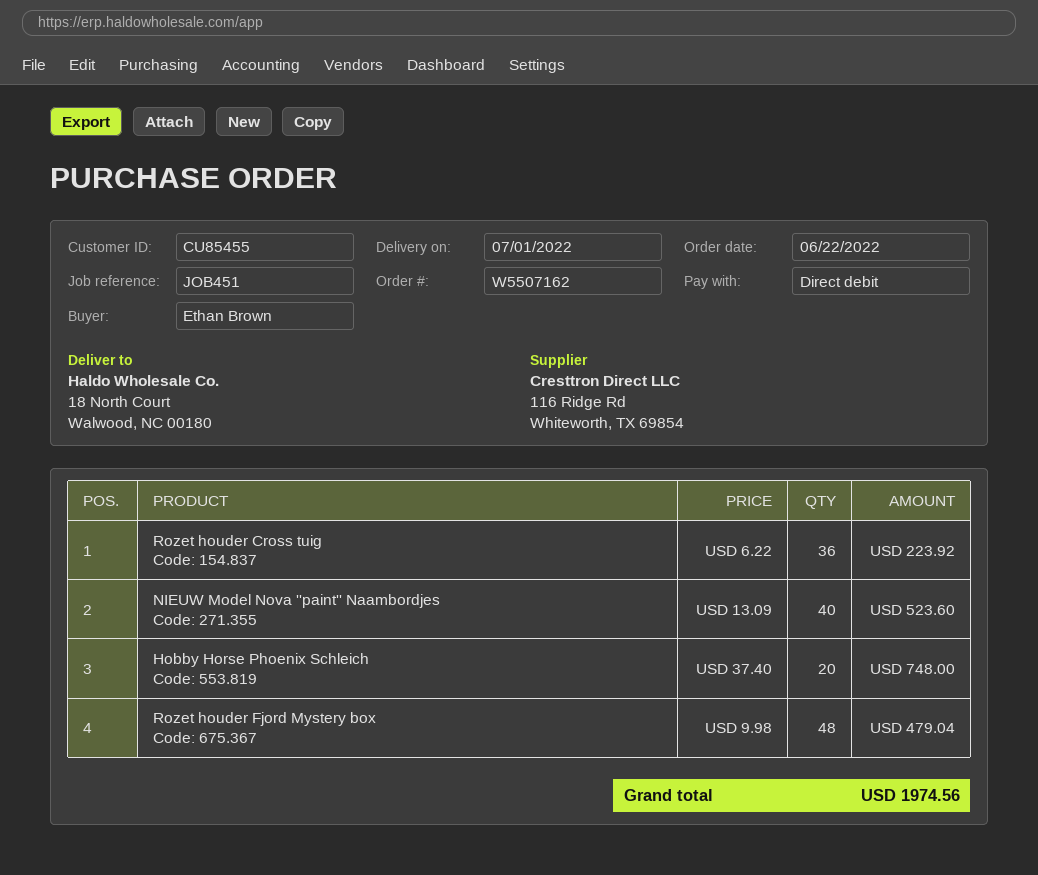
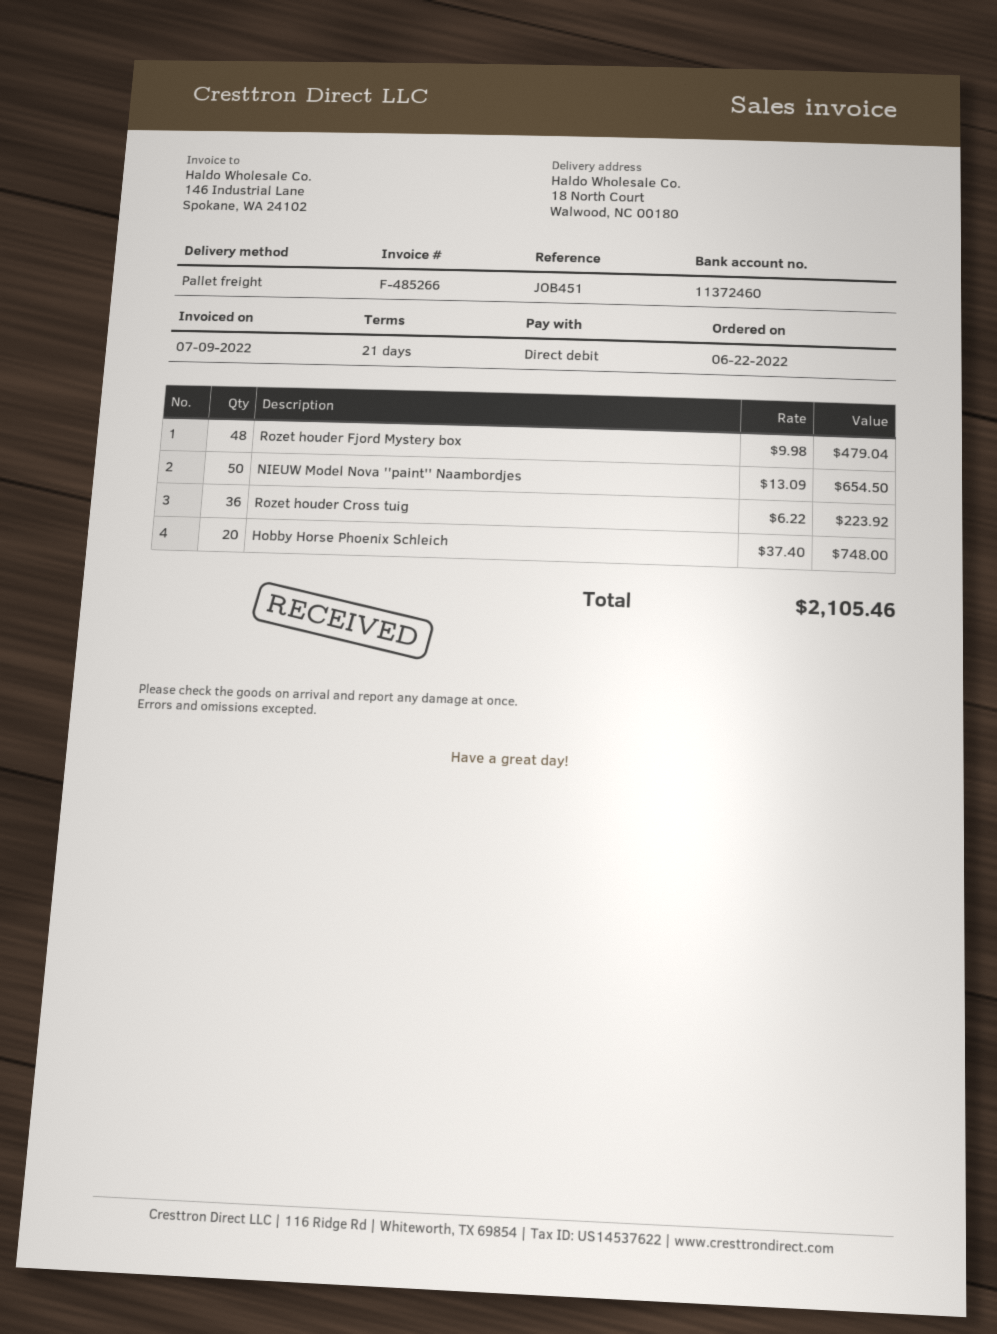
NIEUW Model Nova ''paint'' Naambordjes: 40 x 13.09 = 523.60 -> 50 x 13.09 = 654.50
total: 1974.56 -> 2105.46

